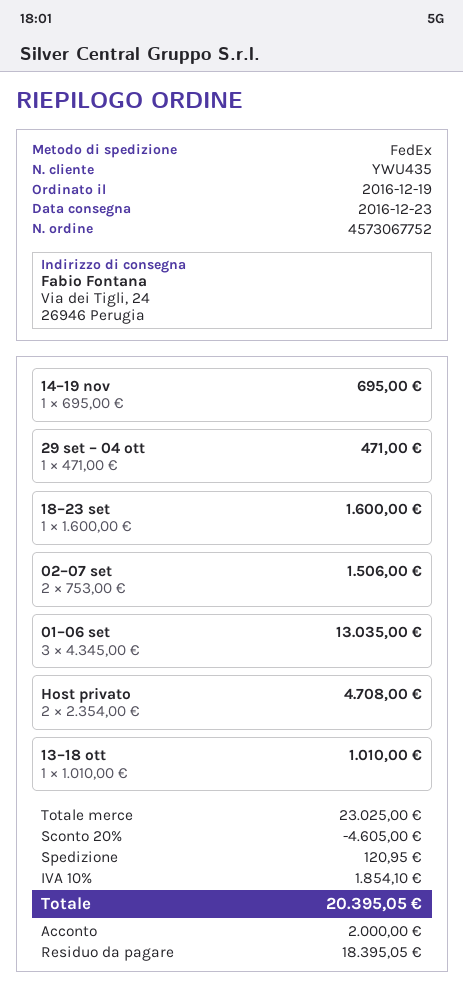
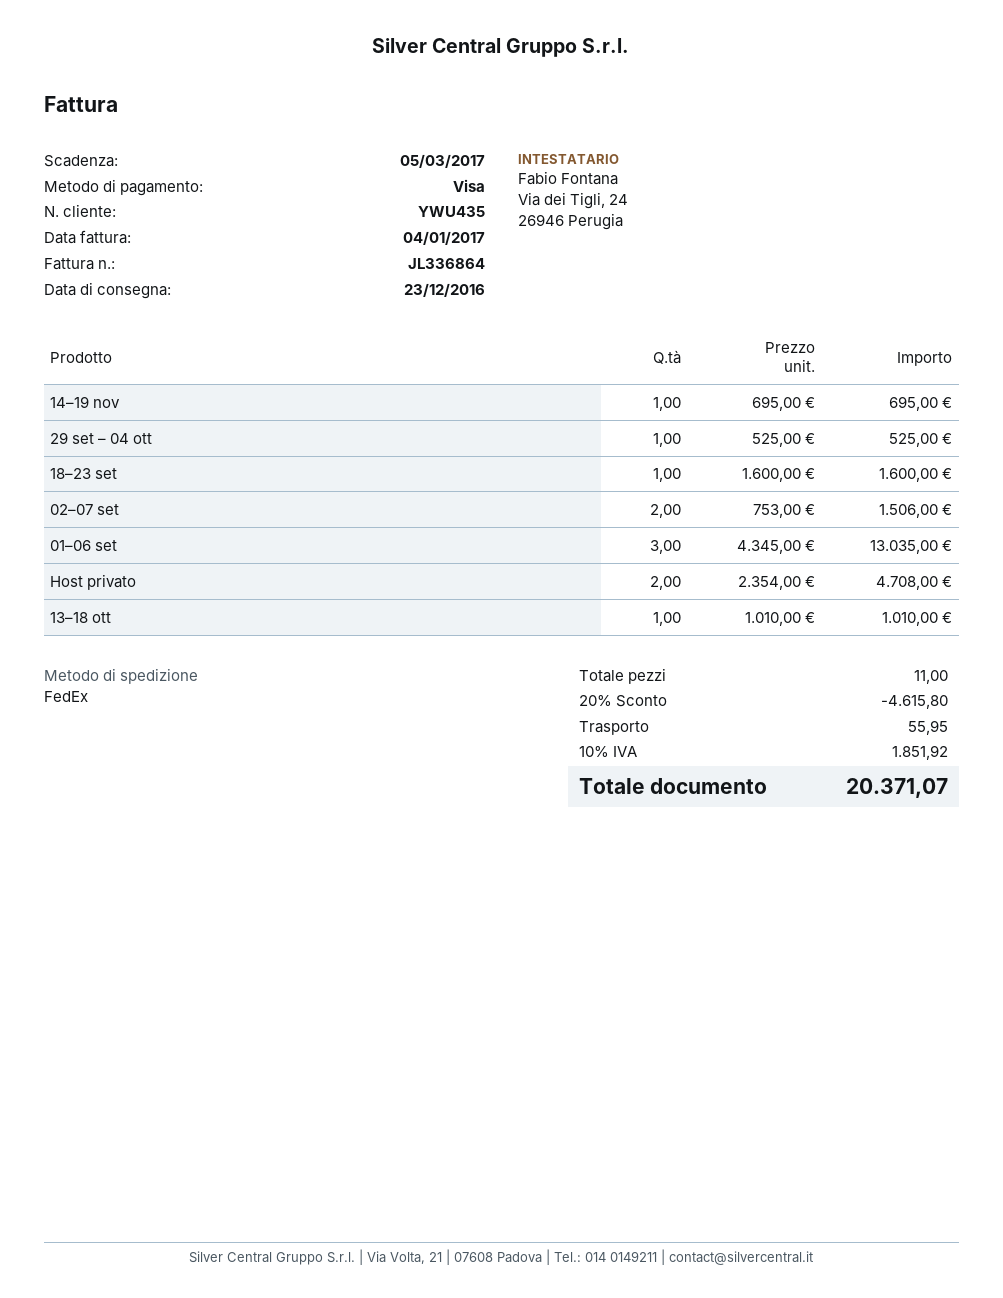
29 set – 04 ott: 1 x 471.00 = 471.00 -> 1 x 525.00 = 525.00
discount: 20% = 4605.00 -> 20% = 4615.80
shipping: 120.95 -> 55.95
tax: 10% = 1854.10 -> 10% = 1851.92
total: 20395.05 -> 20371.07

